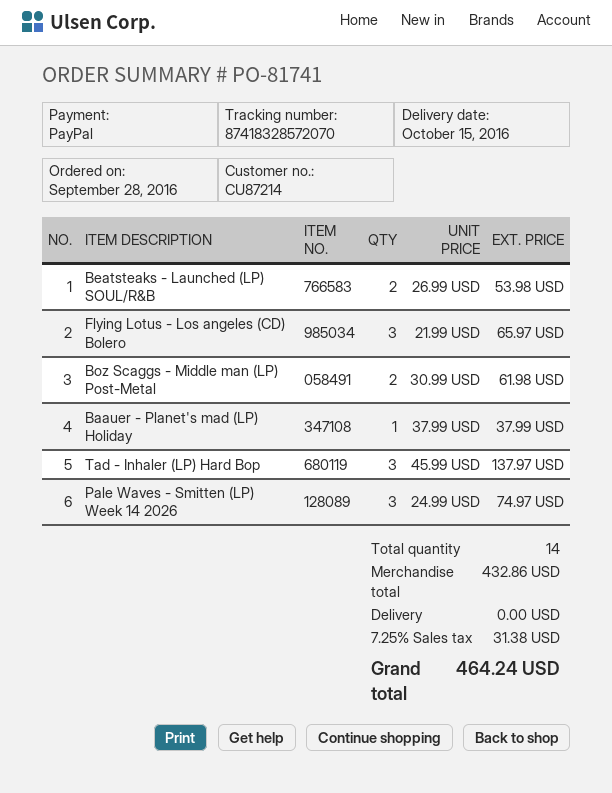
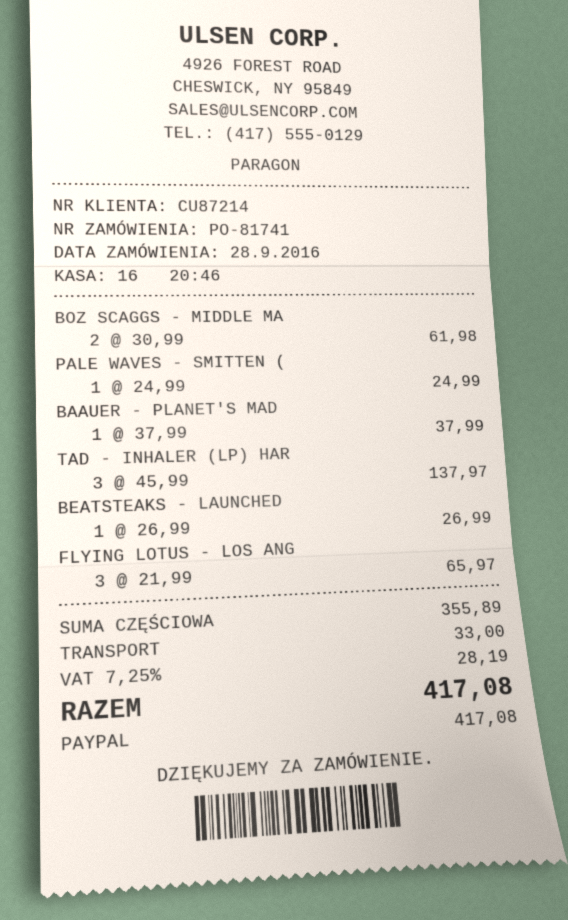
Beatsteaks - Launched (LP) SOUL/R&B: 2 x 26.99 = 53.98 -> 1 x 26.99 = 26.99
Pale Waves - Smitten (LP) Week 14 2026: 3 x 24.99 = 74.97 -> 1 x 24.99 = 24.99
subtotal: 432.86 -> 355.89
shipping: 0.00 -> 33.00
tax: 7.25% = 31.38 -> 7.25% = 28.19
total: 464.24 -> 417.08

